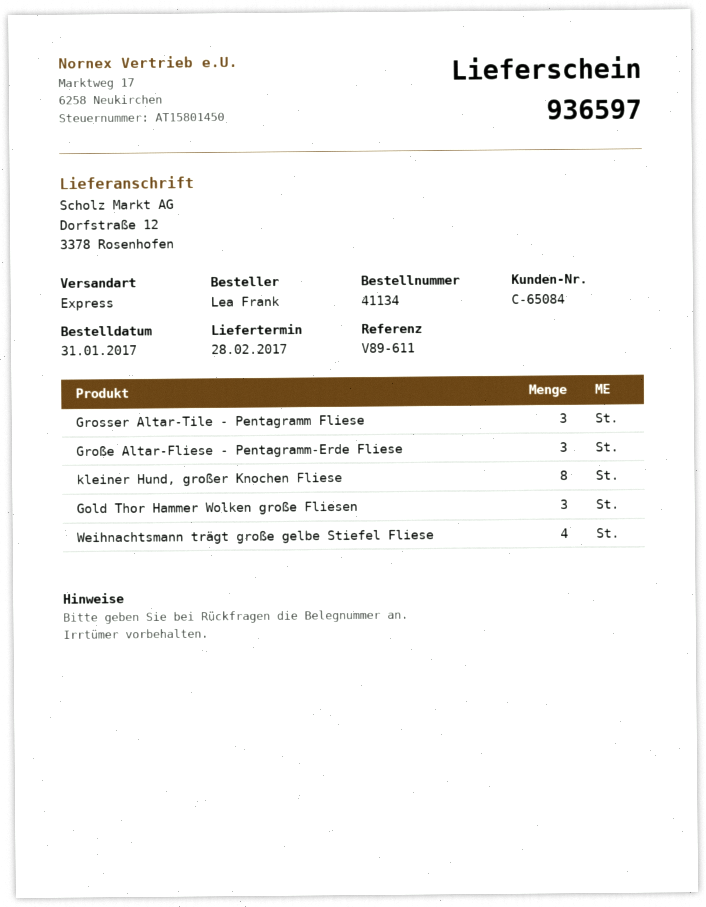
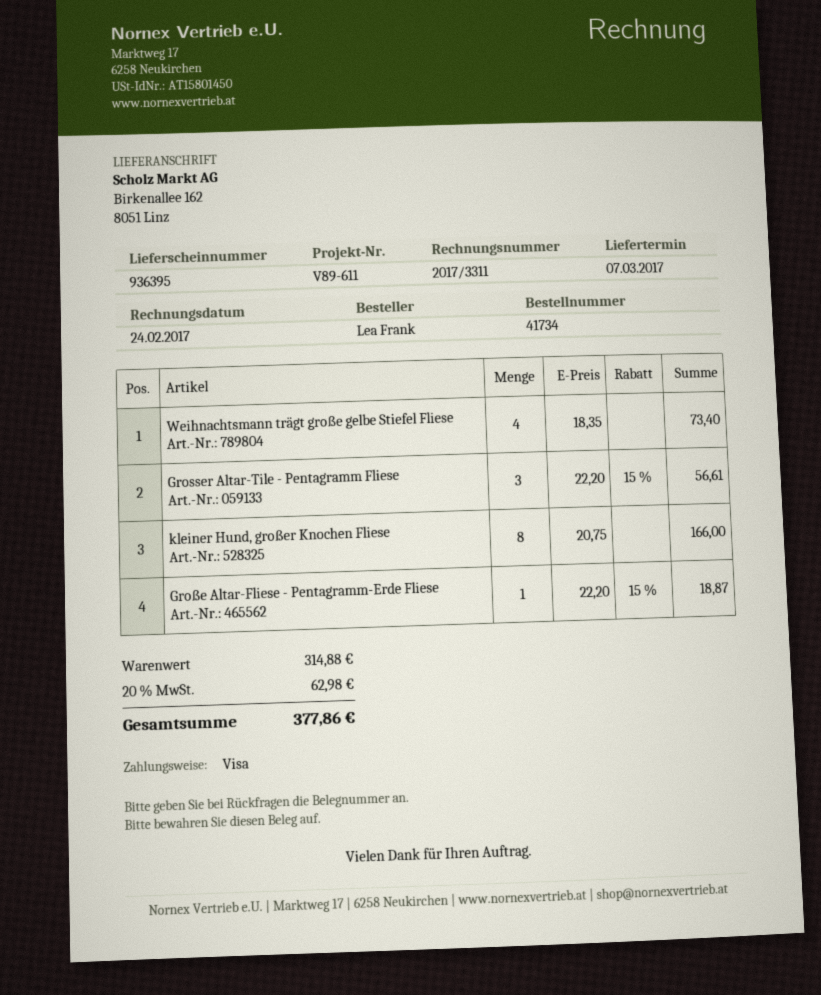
order number: 41134 -> 41734
delivery note number: 936597 -> 936395
delivery date: 2017-02-28 -> 2017-03-07
ship to: Dorfstraße 12, 3378 Rosenhofen -> Birkenallee 162, 8051 Linz
Große Altar-Fliese - Pentagramm-Erde Fliese: 3 -> 1
Gold Thor Hammer Wolken große Fliesen: 3 -> none

